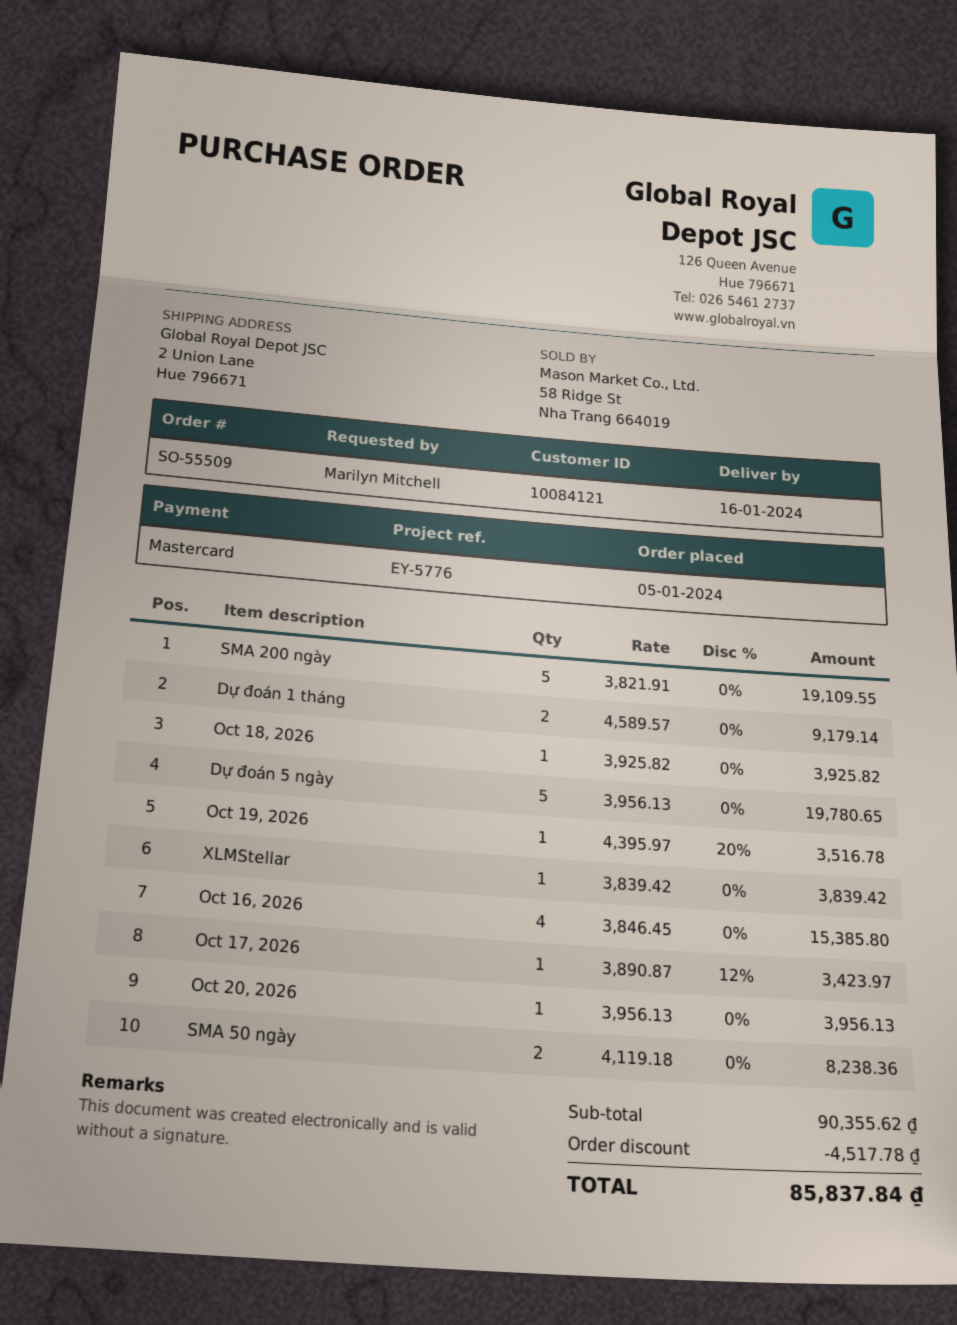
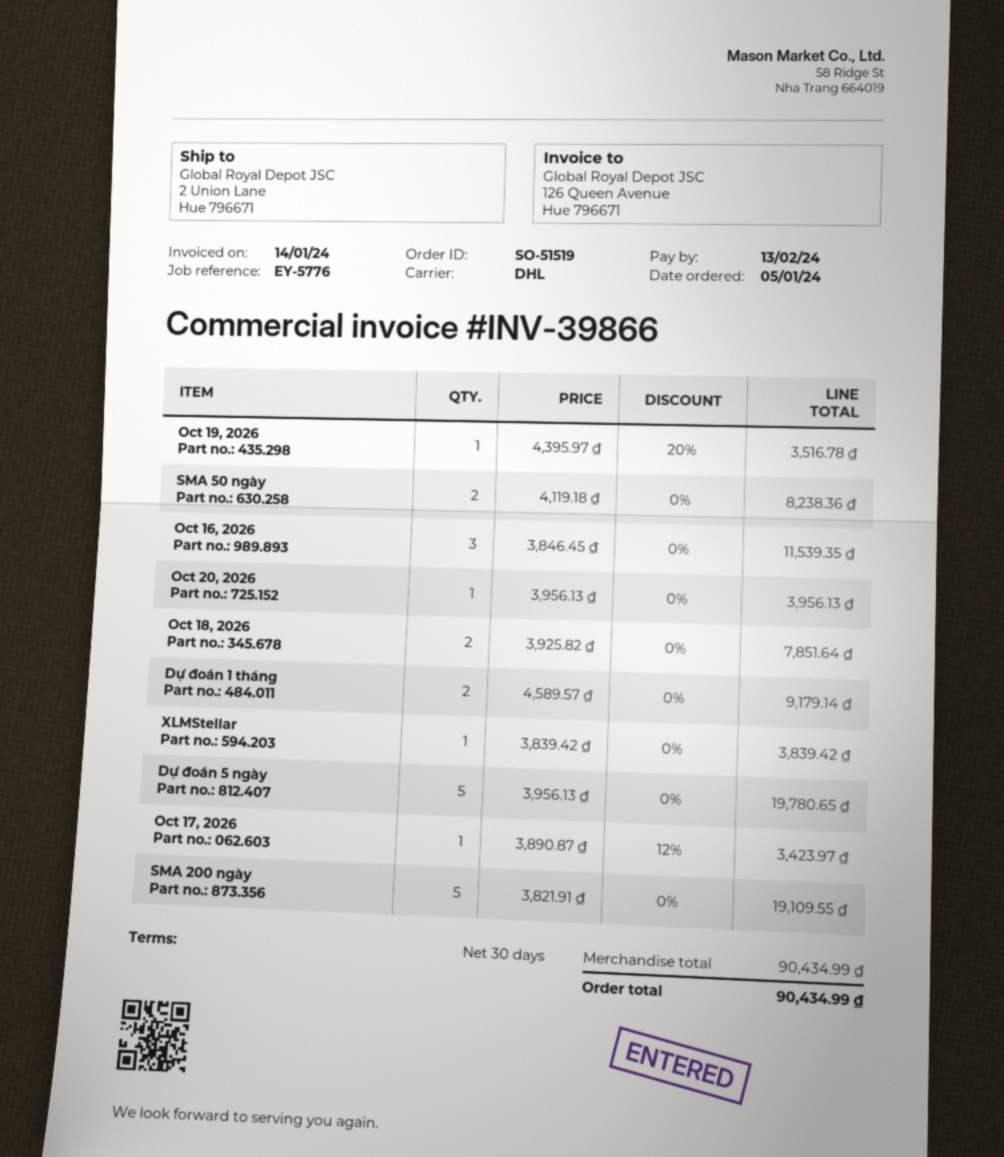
order number: SO-55509 -> SO-51519
Oct 18, 2026: 1 x 3925.82 = 3925.82 -> 2 x 3925.82 = 7851.64
Oct 16, 2026: 4 x 3846.45 = 15385.80 -> 3 x 3846.45 = 11539.35
subtotal: 90355.62 -> 90434.99
discount: 4517.78 -> none
total: 85837.84 -> 90434.99

